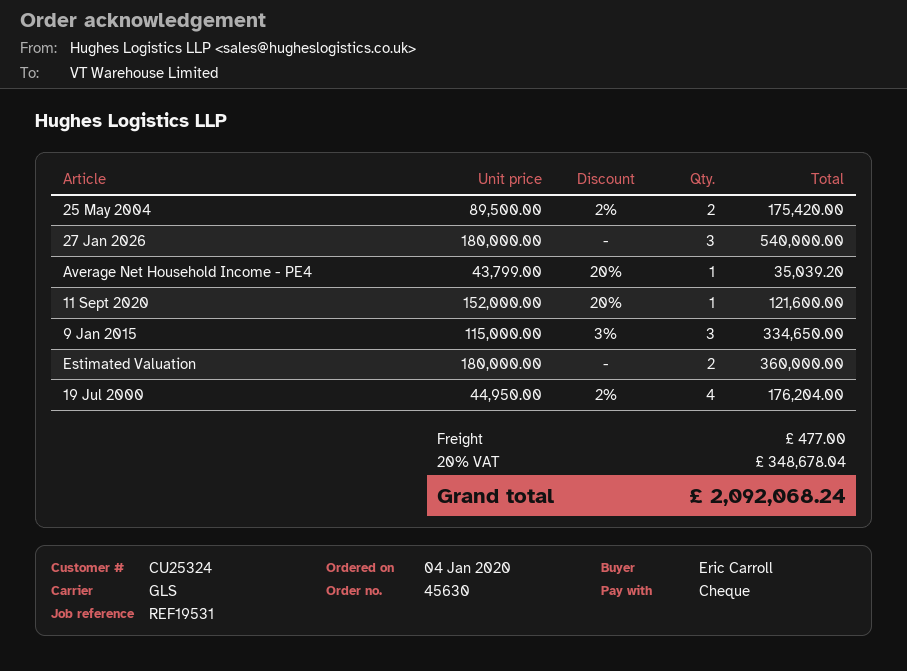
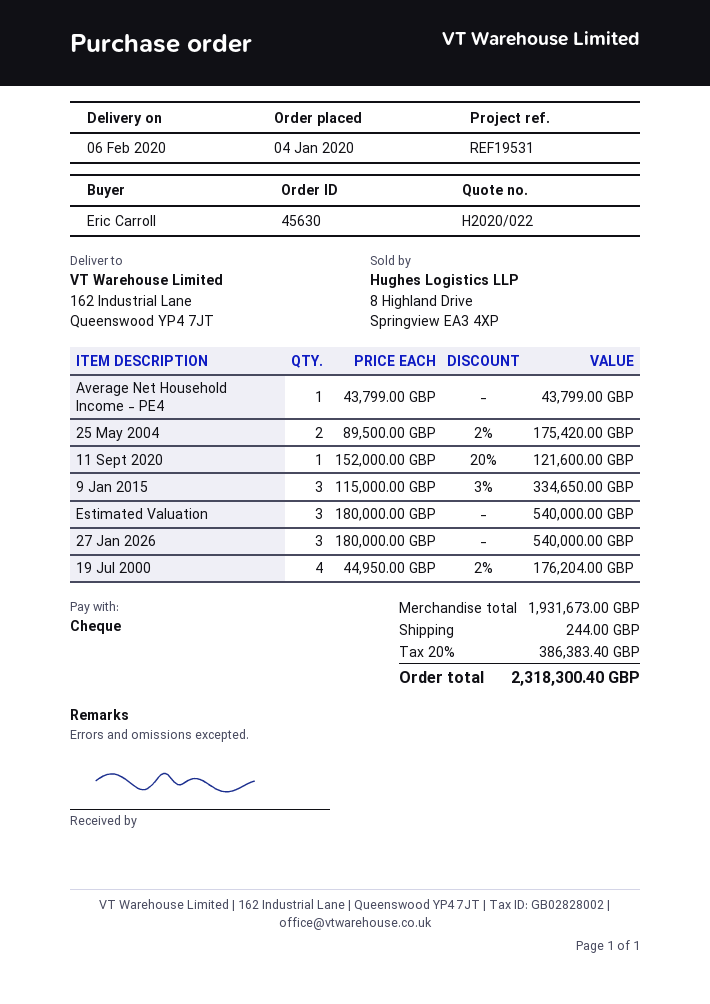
Average Net Household Income - PE4: 1 x 43799.00 - 20% = 35039.20 -> 1 x 43799.00 = 43799.00
Estimated Valuation: 2 x 180000.00 = 360000.00 -> 3 x 180000.00 = 540000.00
shipping: 477.00 -> 244.00
tax: 20% = 348678.04 -> 20% = 386383.40
total: 2092068.24 -> 2318300.40

